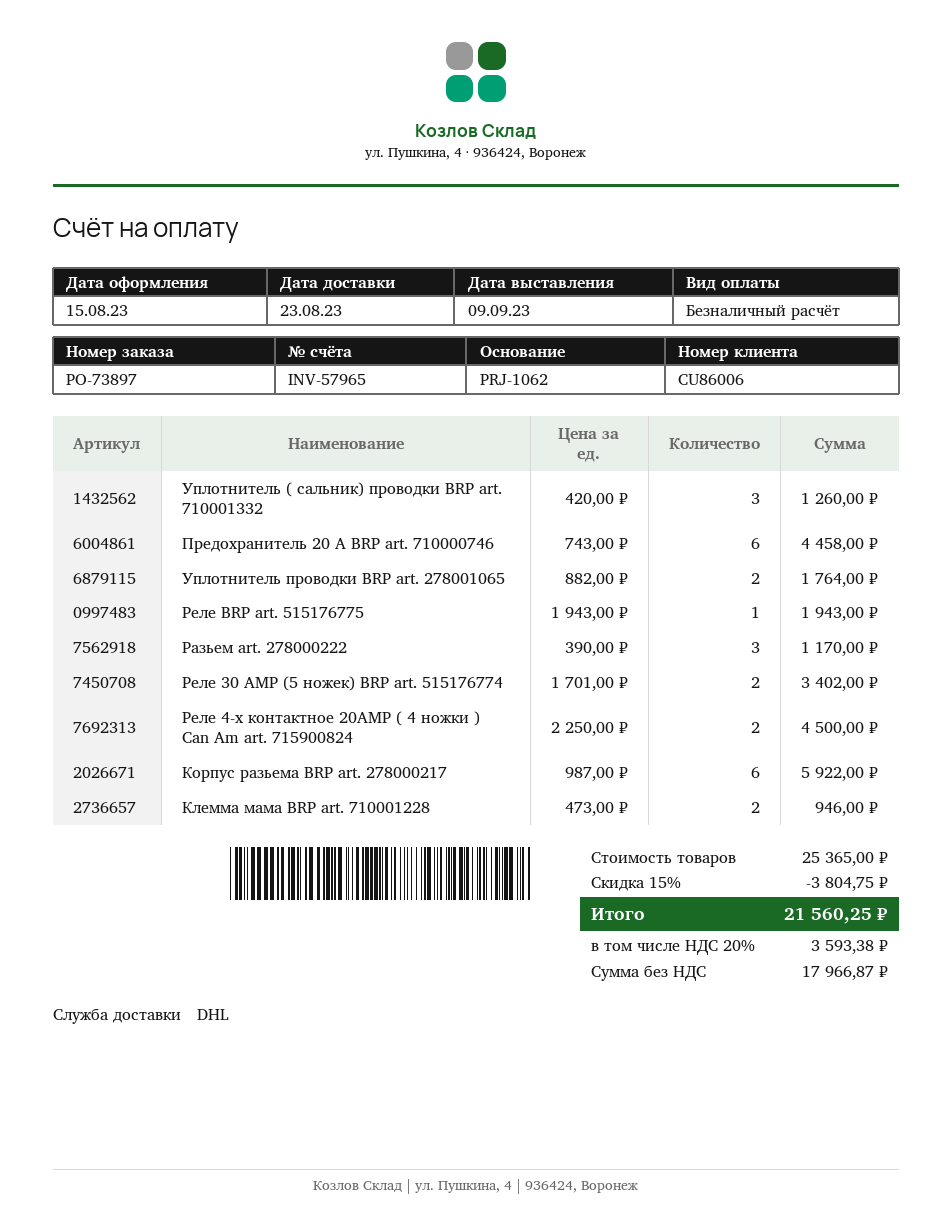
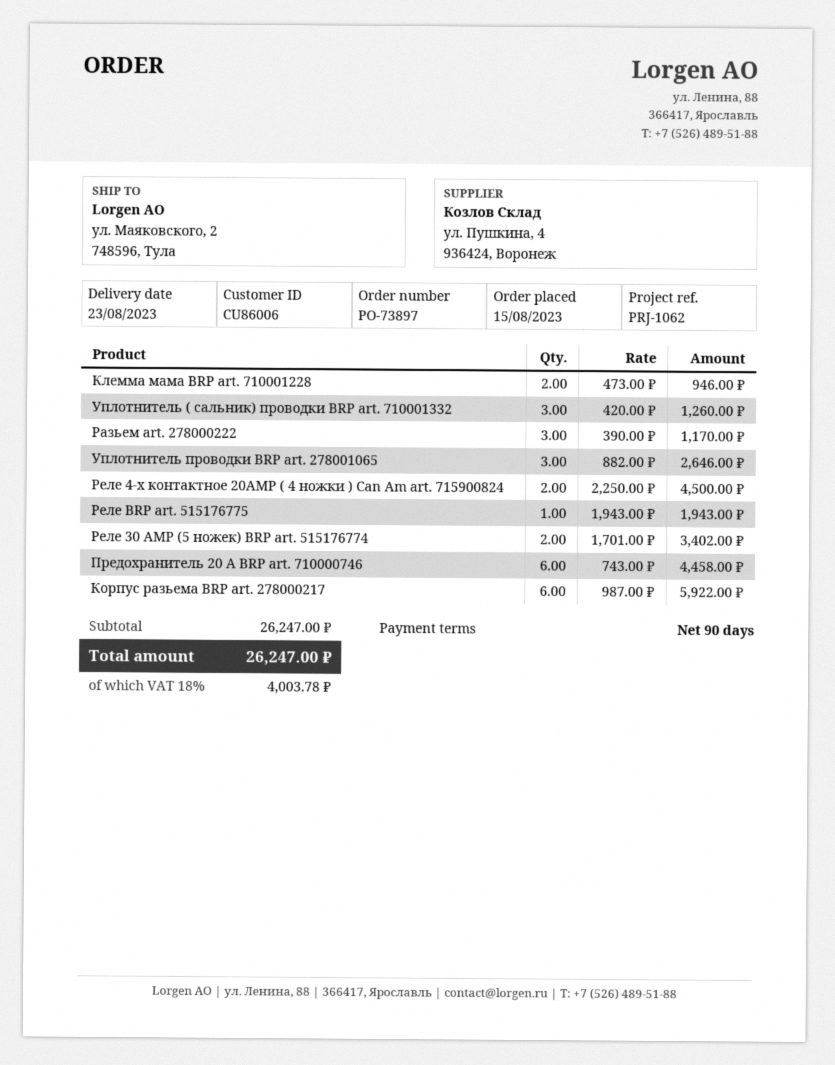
Уплотнитель проводки BRP art. 278001065: 2 x 882.00 = 1764.00 -> 3 x 882.00 = 2646.00
subtotal: 25365.00 -> 26247.00
discount: 15% = 3804.75 -> none
tax: 20% = 3593.38 -> 18% = 4003.78
total: 21560.25 -> 26247.00

